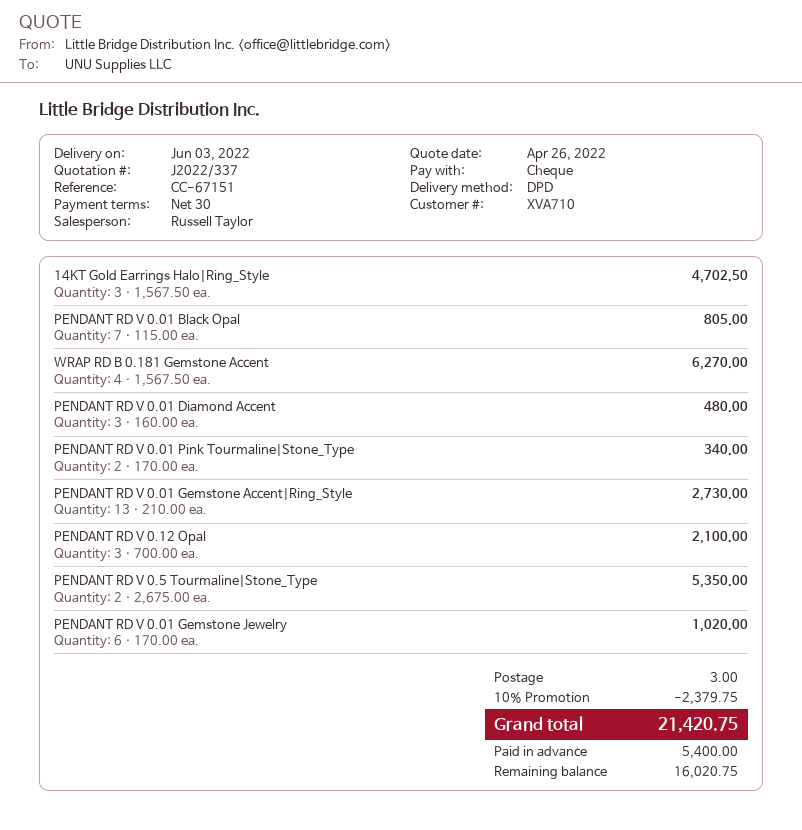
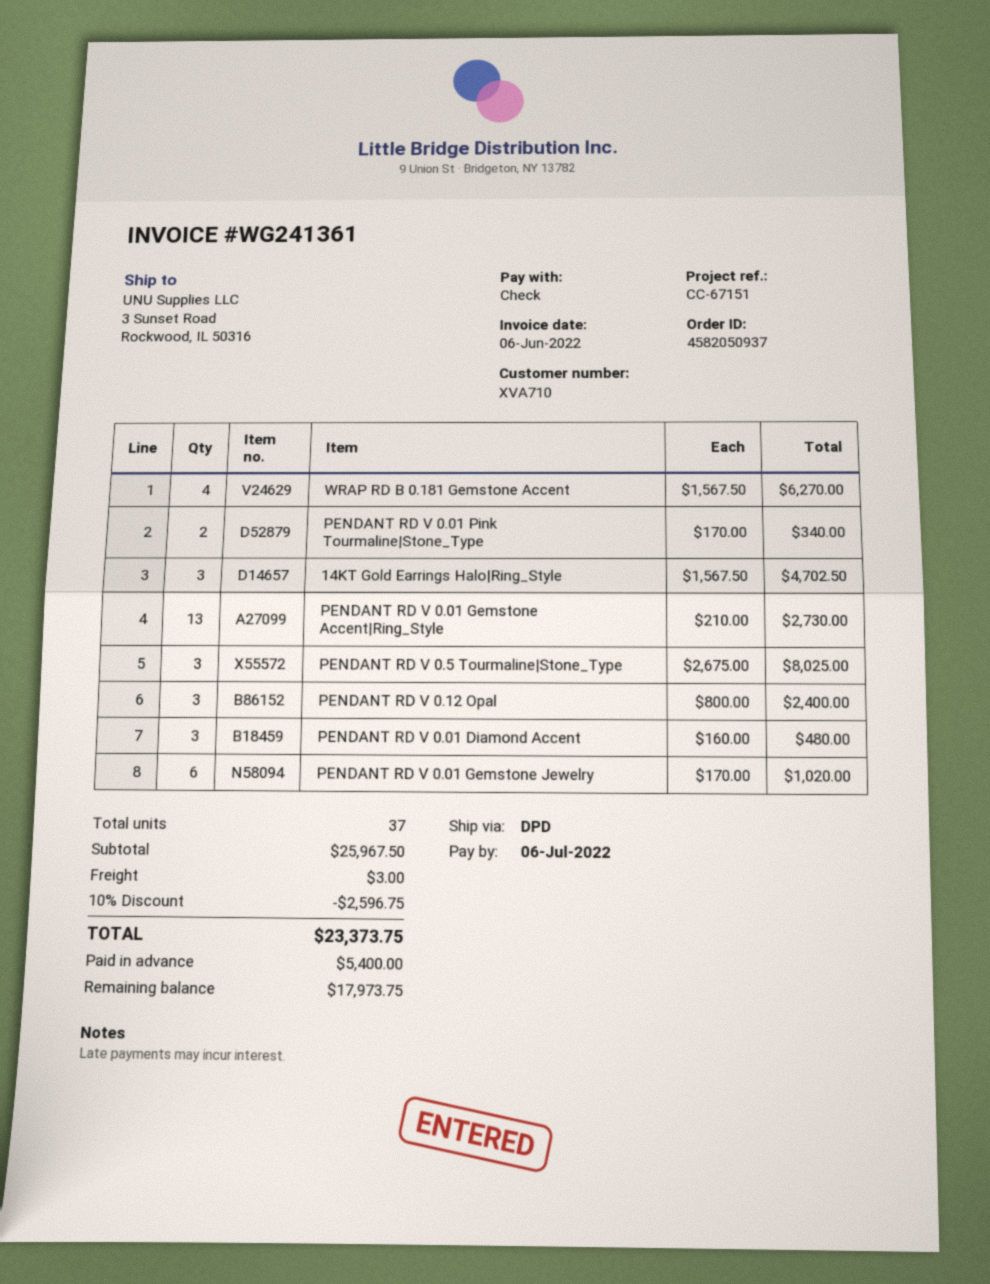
PENDANT RD V 0.01 Black Opal: 7 x 115.00 = 805.00 -> none
PENDANT RD V 0.12 Opal: 3 x 700.00 = 2100.00 -> 3 x 800.00 = 2400.00
PENDANT RD V 0.5 Tourmaline|Stone_Type: 2 x 2675.00 = 5350.00 -> 3 x 2675.00 = 8025.00
discount: 10% = 2379.75 -> 10% = 2596.75
total: 21420.75 -> 23373.75
balance: 16020.75 -> 17973.75

